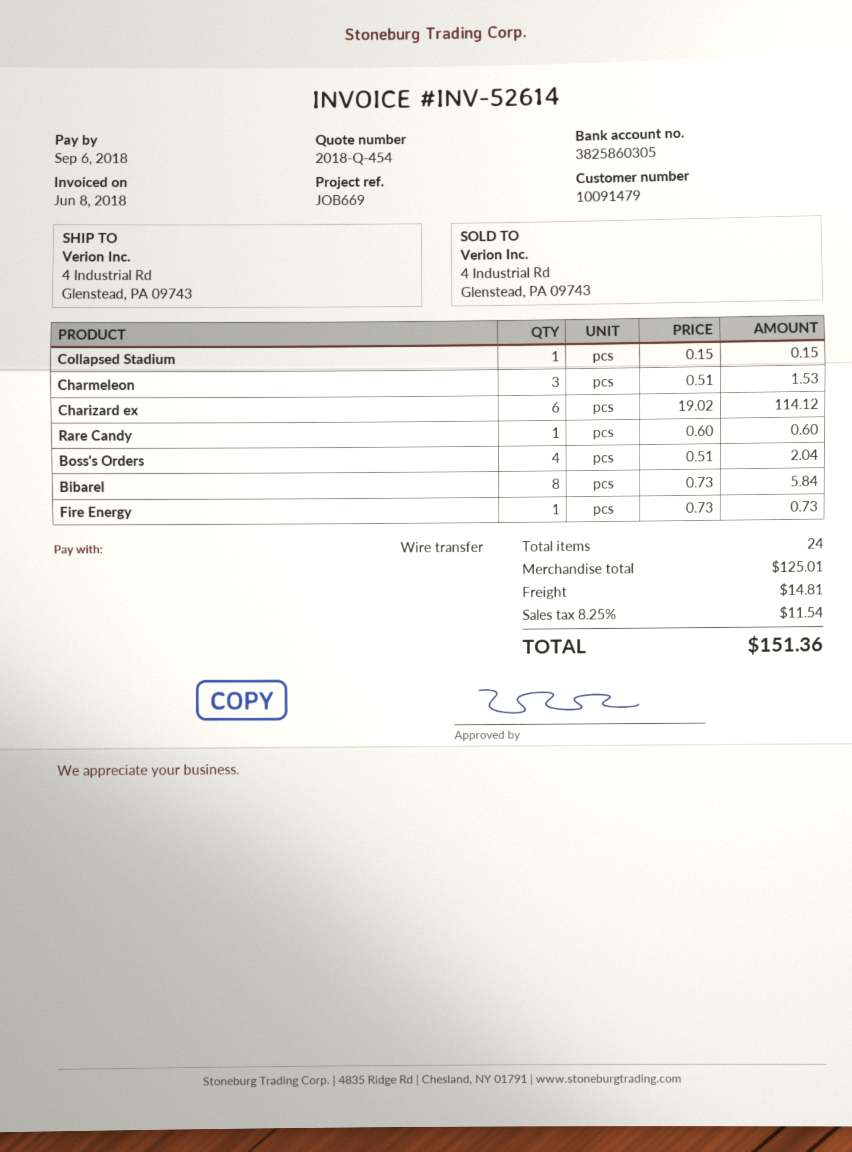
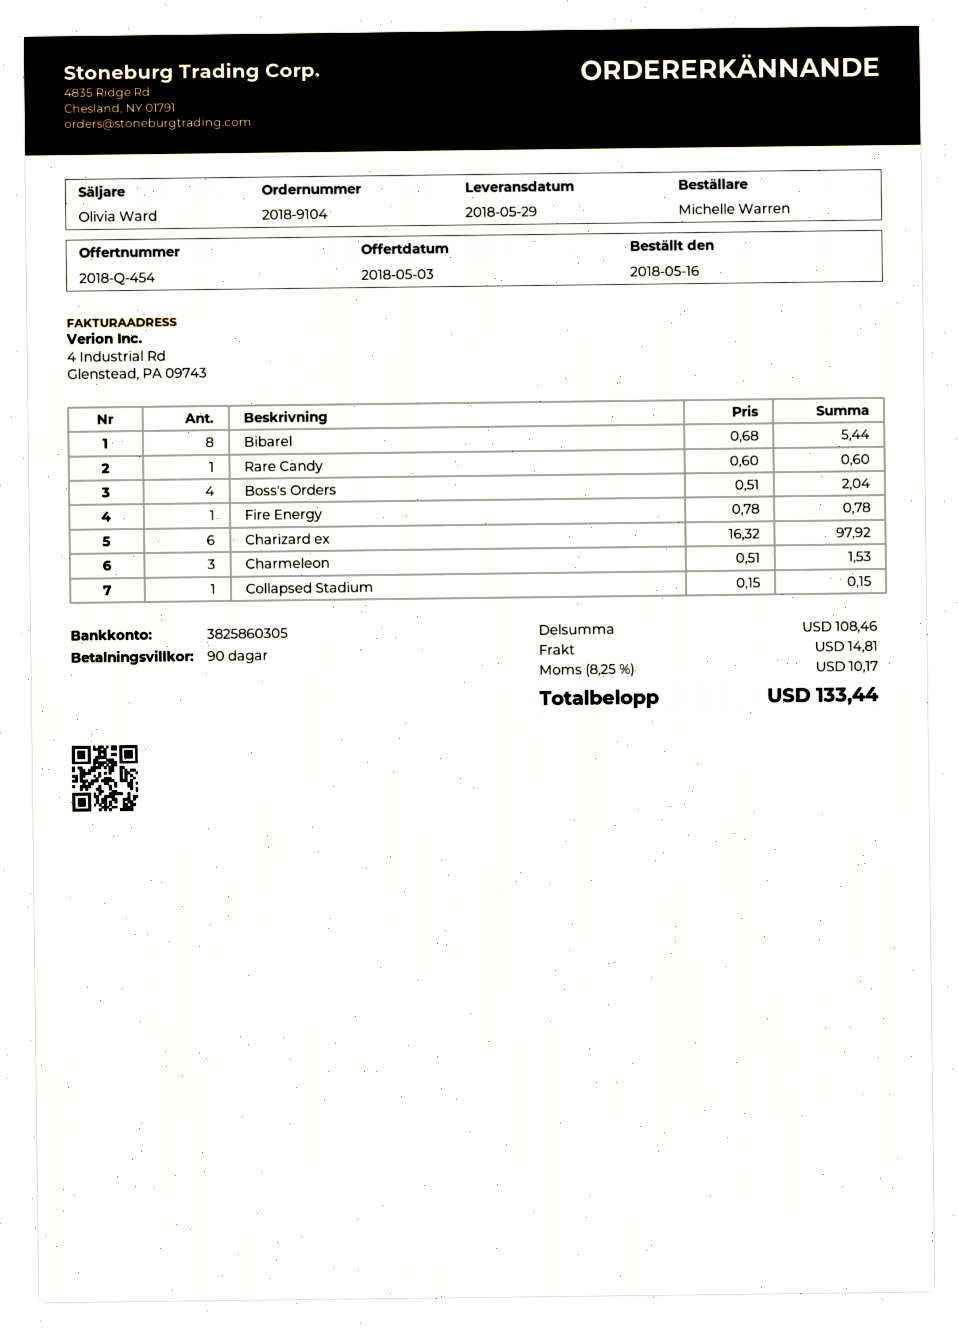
Charizard ex: 6 x 19.02 = 114.12 -> 6 x 16.32 = 97.92
Bibarel: 8 x 0.73 = 5.84 -> 8 x 0.68 = 5.44
Fire Energy: 1 x 0.73 = 0.73 -> 1 x 0.78 = 0.78
subtotal: 125.01 -> 108.46
tax: 8.25% = 11.54 -> 8.25% = 10.17
total: 151.36 -> 133.44

